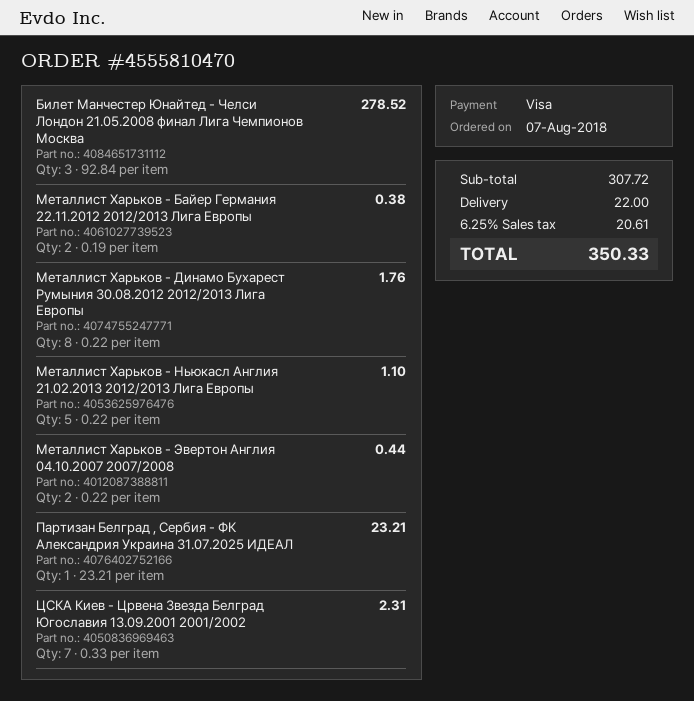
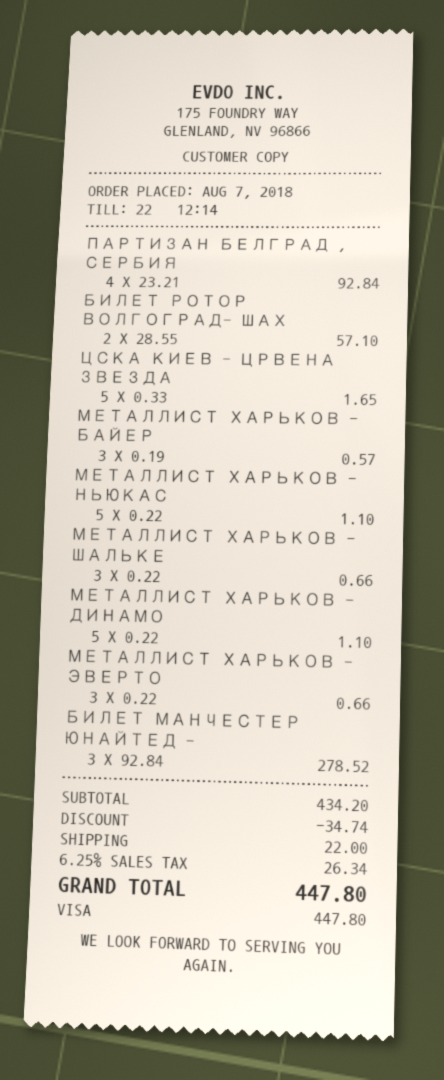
Металлист Харьков - Байер Германия 22.11.2012 2012/2013 Лига Европы: 2 x 0.19 = 0.38 -> 3 x 0.19 = 0.57
Металлист Харьков - Динамо Бухарест Румыния 30.08.2012 2012/2013 Лига Европы: 8 x 0.22 = 1.76 -> 5 x 0.22 = 1.10
Металлист Харьков - Эвертон Англия 04.10.2007 2007/2008: 2 x 0.22 = 0.44 -> 3 x 0.22 = 0.66
Партизан Белград , Сербия - ФК Александрия Украина 31.07.2025 ИДЕАЛ: 1 x 23.21 = 23.21 -> 4 x 23.21 = 92.84
ЦСКА Киев - Црвена Звезда Белград Югославия 13.09.2001 2001/2002: 7 x 0.33 = 2.31 -> 5 x 0.33 = 1.65
БИЛЕТ РОТОР ВОЛГОГРАД- ШАХ: none -> 2 x 28.55 = 57.10
МЕТАЛЛИСТ ХАРЬКОВ - ШАЛЬКЕ: none -> 3 x 0.22 = 0.66
subtotal: 307.72 -> 434.20
discount: none -> 34.74
tax: 6.25% = 20.61 -> 6.25% = 26.34
total: 350.33 -> 447.80

